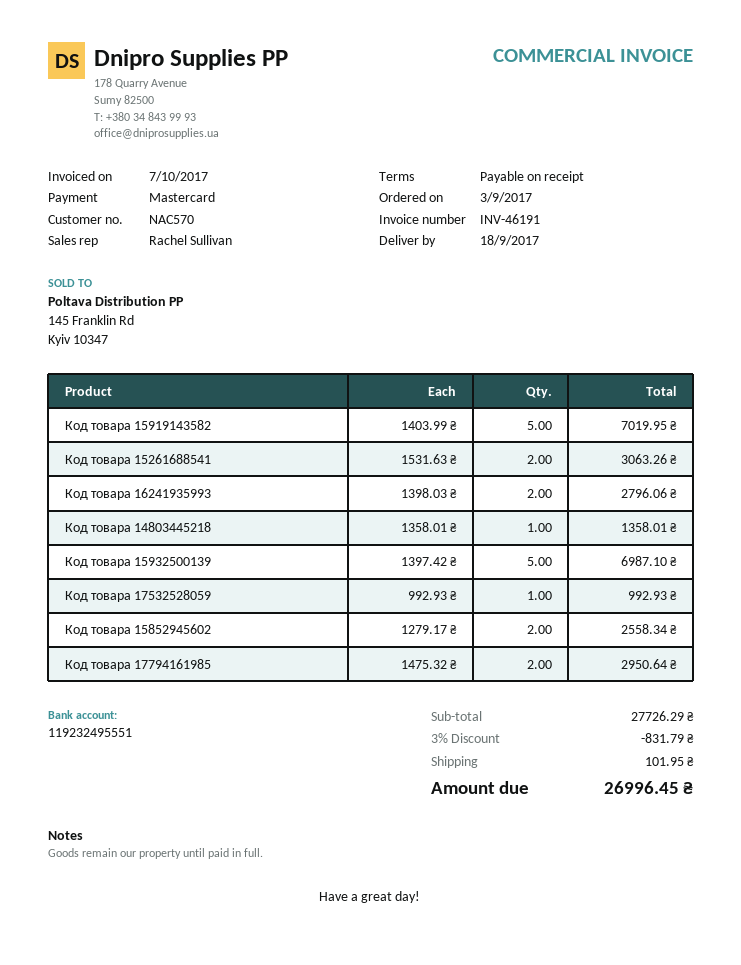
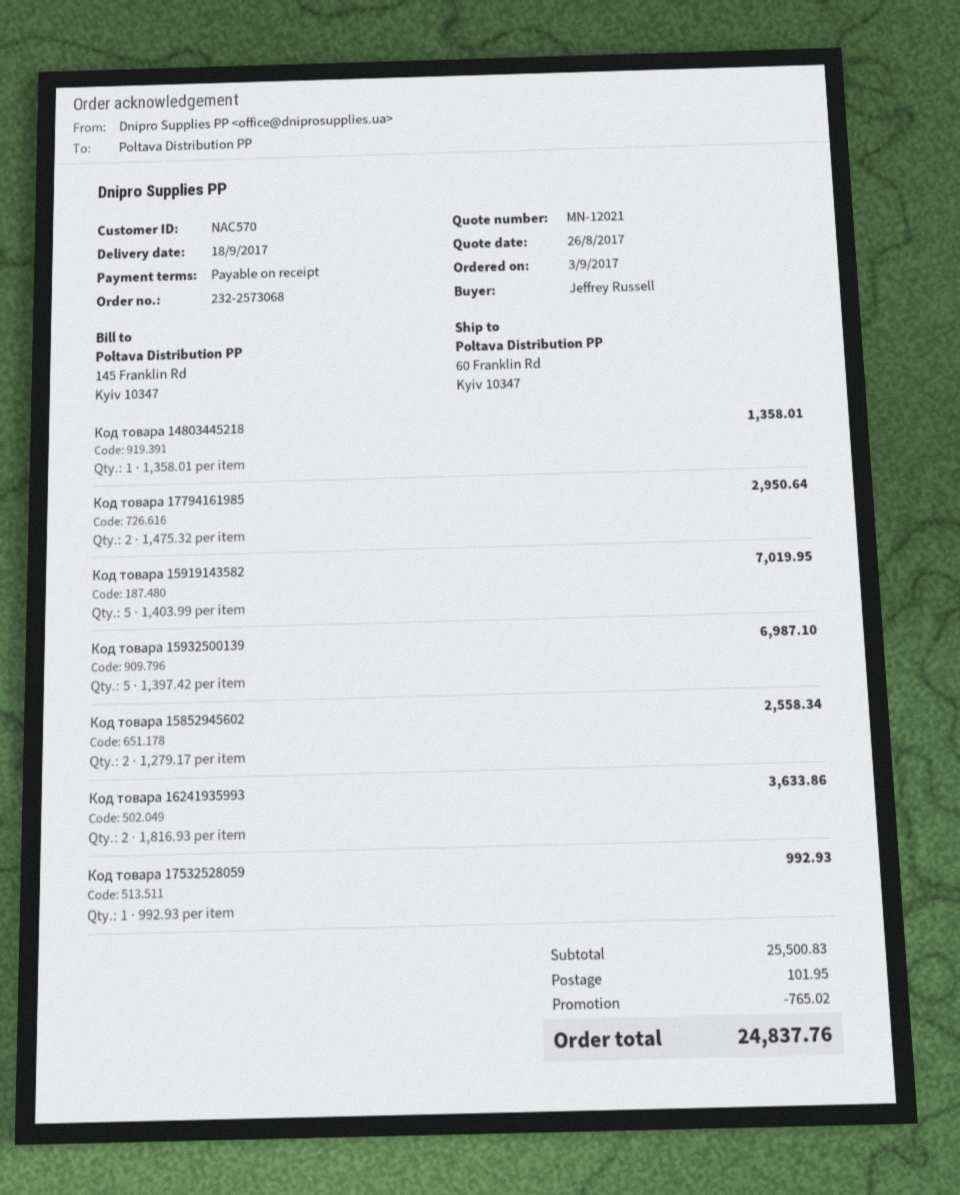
Код товара 15261688541: 2 x 1531.63 = 3063.26 -> none
Код товара 16241935993: 2 x 1398.03 = 2796.06 -> 2 x 1816.93 = 3633.86
subtotal: 27726.29 -> 25500.83
discount: 831.79 -> 765.02
total: 26996.45 -> 24837.76

